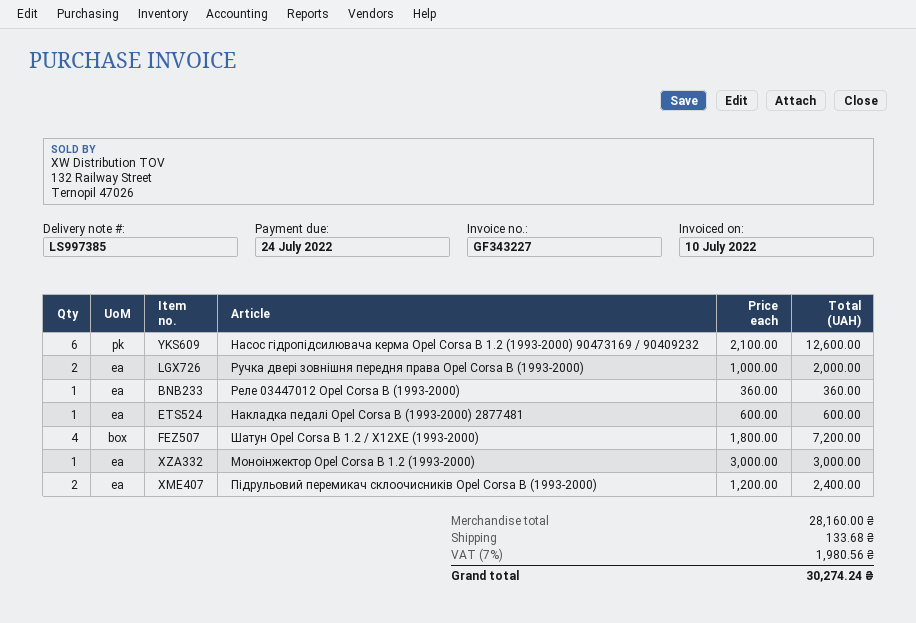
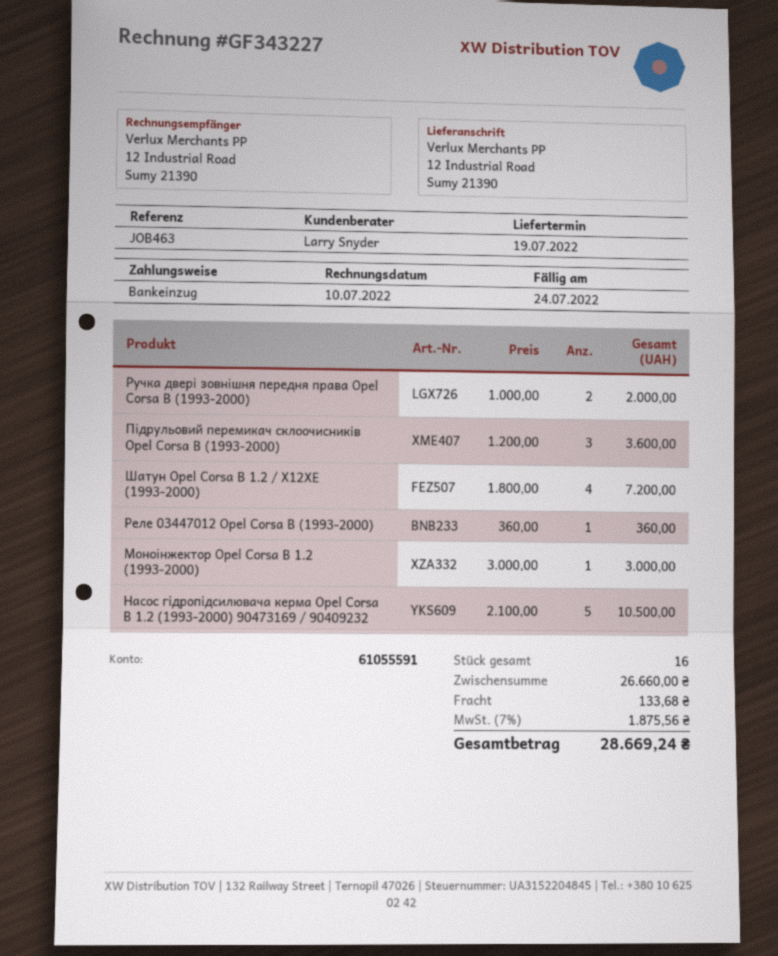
Насос гідропідсилювача керма Opel Corsa B 1.2 (1993-2000) 90473169 / 90409232: 6 x 2100.00 = 12600.00 -> 5 x 2100.00 = 10500.00
Накладка педалі Opel Corsa B (1993-2000) 2877481: 1 x 600.00 = 600.00 -> none
Підрульовий перемикач склоочисників Opel Corsa B (1993-2000): 2 x 1200.00 = 2400.00 -> 3 x 1200.00 = 3600.00
subtotal: 28160.00 -> 26660.00
tax: 7% = 1980.56 -> 7% = 1875.56
total: 30274.24 -> 28669.24

